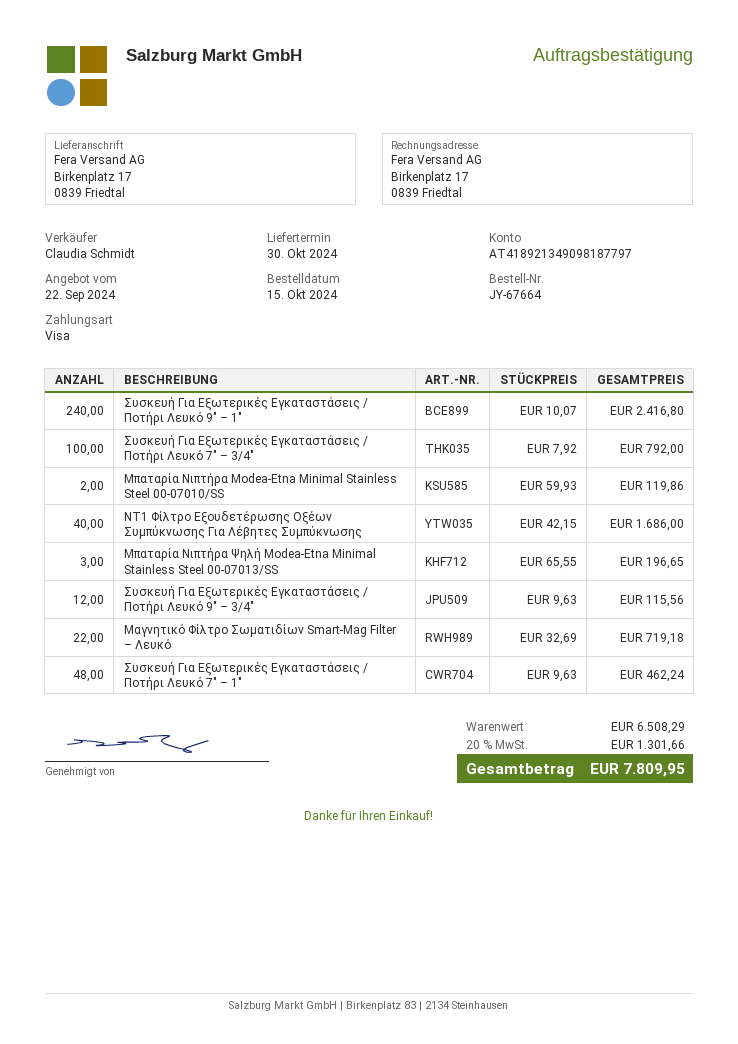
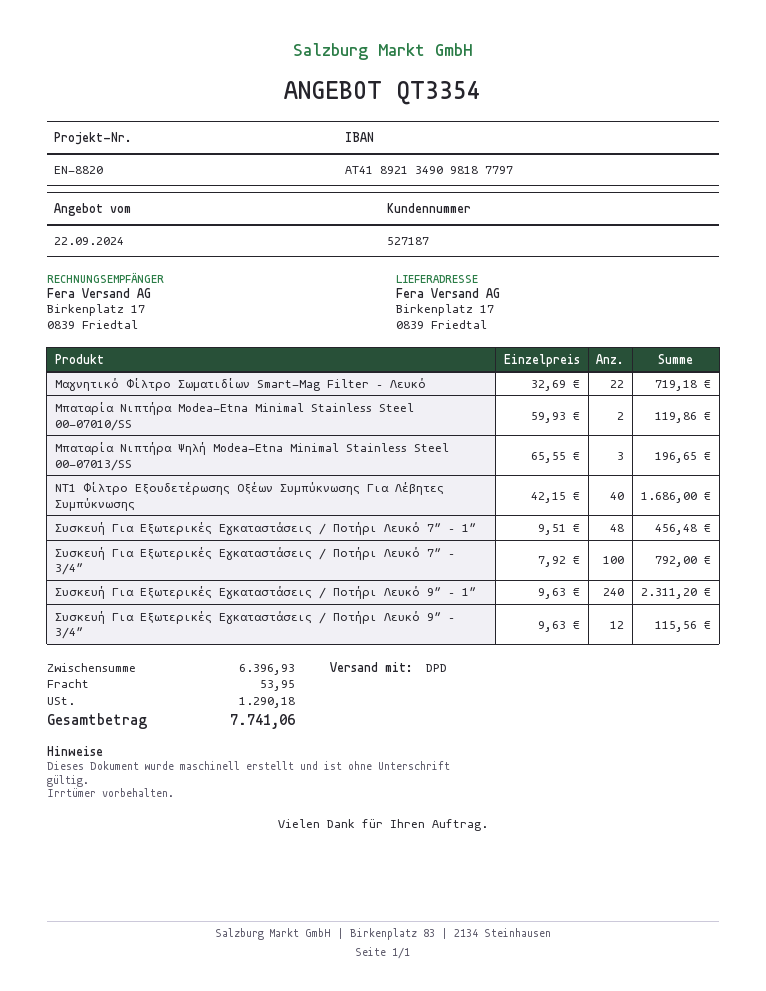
Συσκευή Για Εξωτερικές Εγκαταστάσεις / Ποτήρι Λευκό 9″ – 1″: 240 x 10.07 = 2416.80 -> 240 x 9.63 = 2311.20
Συσκευή Για Εξωτερικές Εγκαταστάσεις / Ποτήρι Λευκό 7″ – 1″: 48 x 9.63 = 462.24 -> 48 x 9.51 = 456.48
subtotal: 6508.29 -> 6396.93
shipping: none -> 53.95
tax: 1301.66 -> 1290.18
total: 7809.95 -> 7741.06

